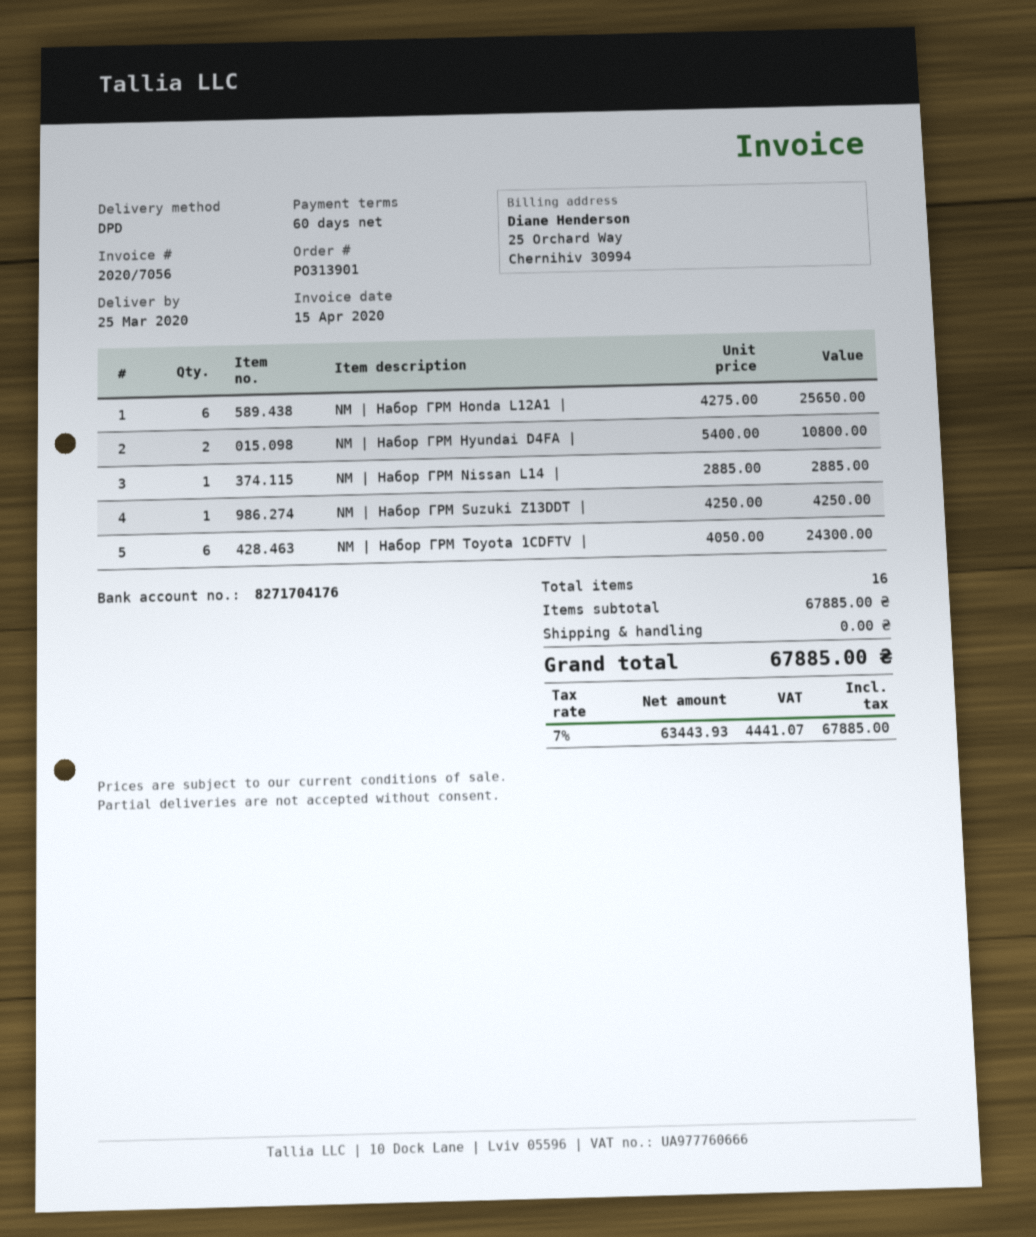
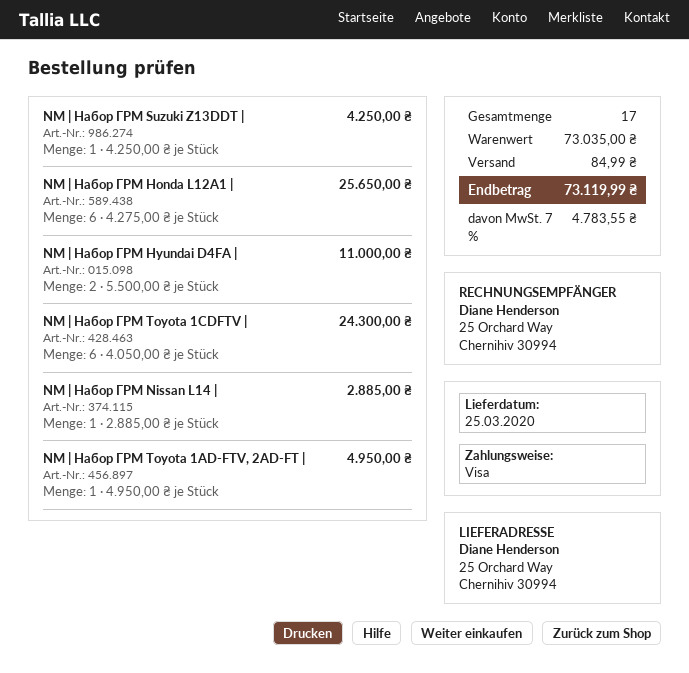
NM | Набор ГРМ Hyundai D4FA |: 2 x 5400.00 = 10800.00 -> 2 x 5500.00 = 11000.00
NM | Набор ГРМ Toyota 1AD-FTV, 2AD-FT |: none -> 1 x 4950.00 = 4950.00
total quantity: 16 -> 17
subtotal: 67885.00 -> 73035.00
shipping: 0.00 -> 84.99
tax: 7% = 4441.07 -> 7% = 4783.55
total: 67885.00 -> 73119.99

